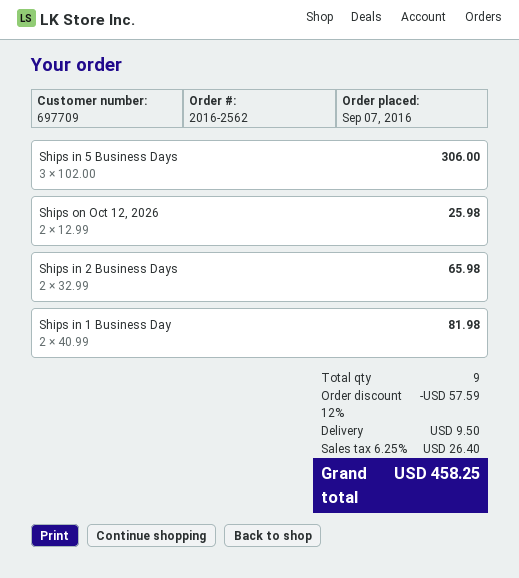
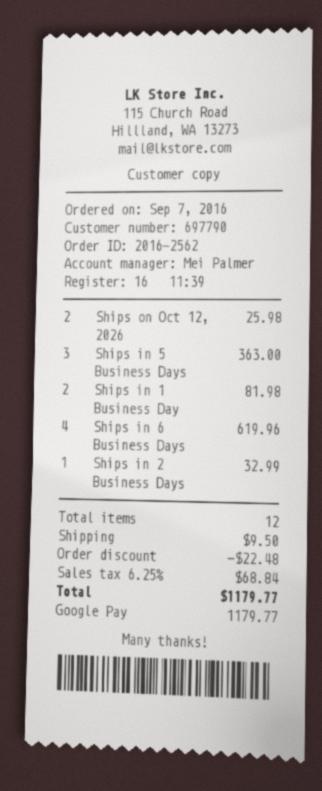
customer number: 697709 -> 697790
Ships in 5 Business Days: 3 for 306.00 -> 3 for 363.00
Ships in 2 Business Days: 2 for 65.98 -> 1 for 32.99
Ships in 6 Business Days: none -> 4 for 619.96
total quantity: 9 -> 12
discount: 57.59 -> 22.48
tax: 6.25% = 26.40 -> 6.25% = 68.84
total: 458.25 -> 1179.77

